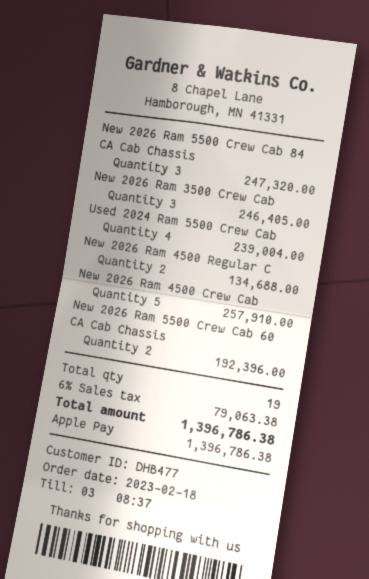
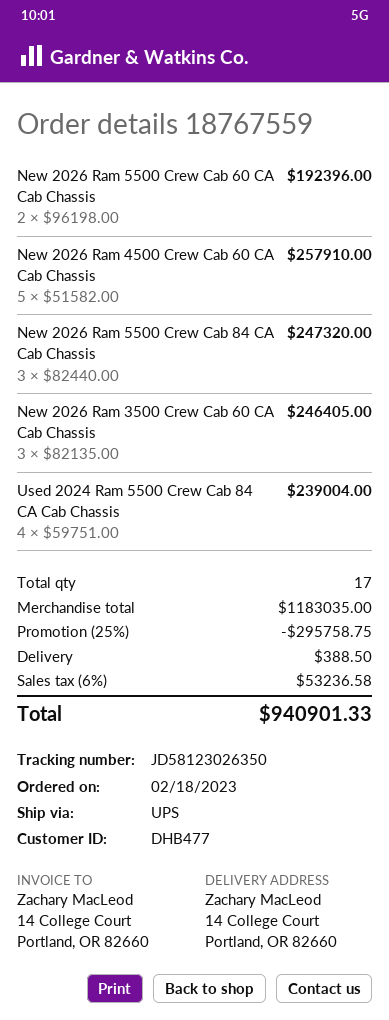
New 2026 Ram 4500 Regular C: 2 for 134688.00 -> none
total quantity: 19 -> 17
discount: none -> 25% = 295758.75
shipping: none -> 388.50
tax: 6% = 79063.38 -> 6% = 53236.58
total: 1396786.38 -> 940901.33

